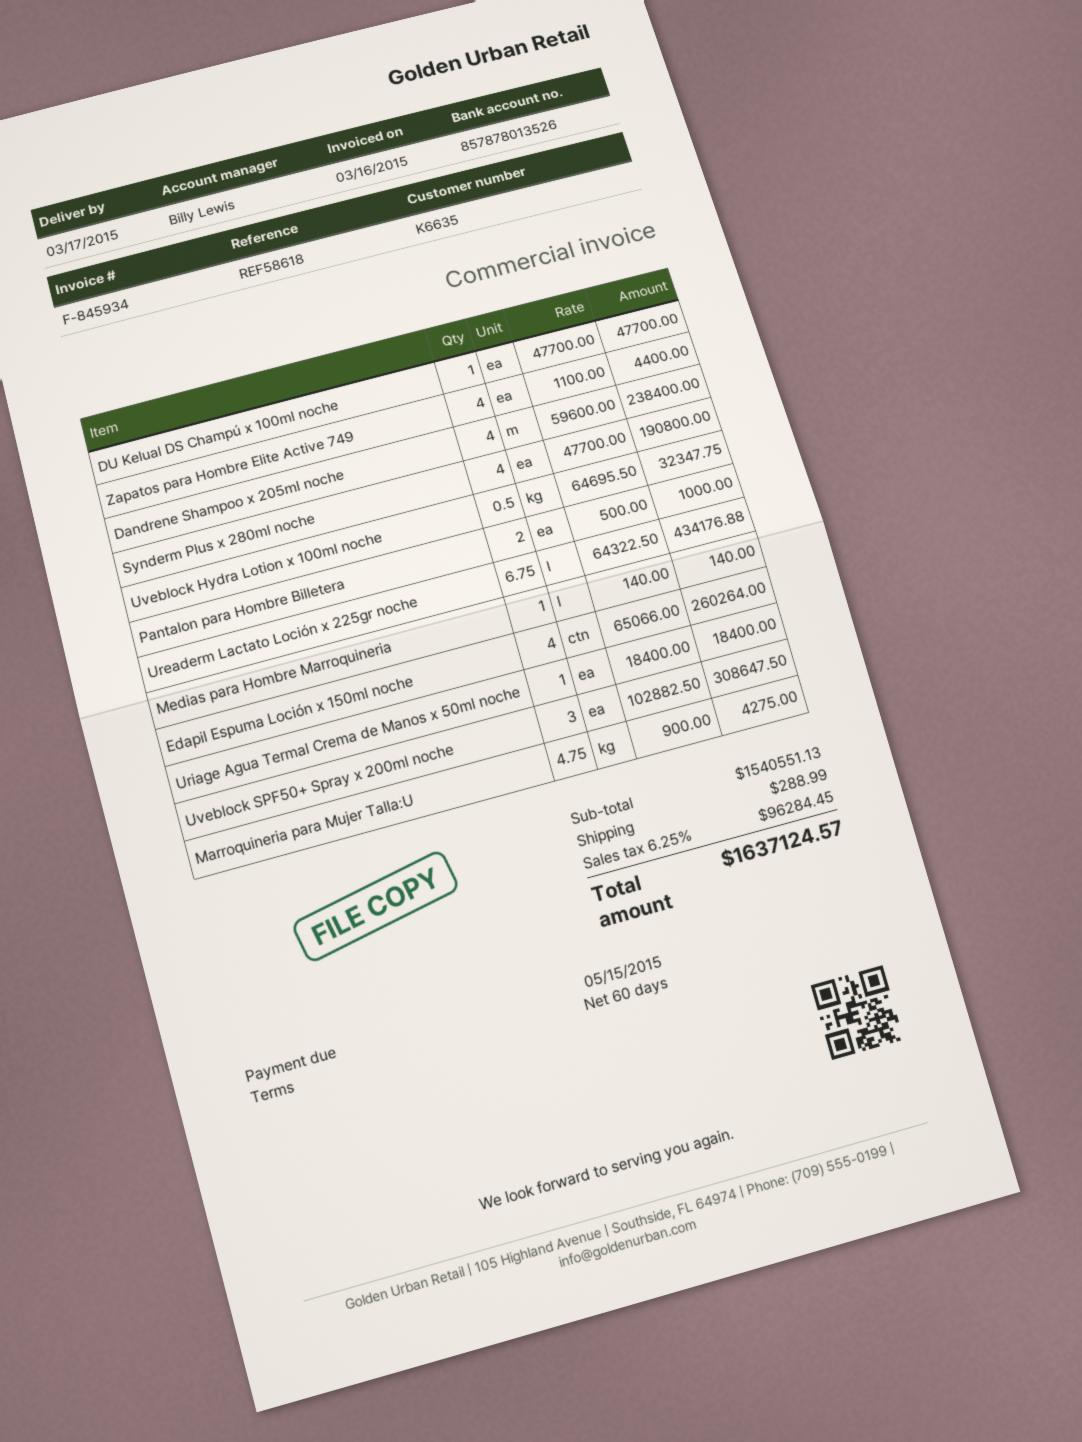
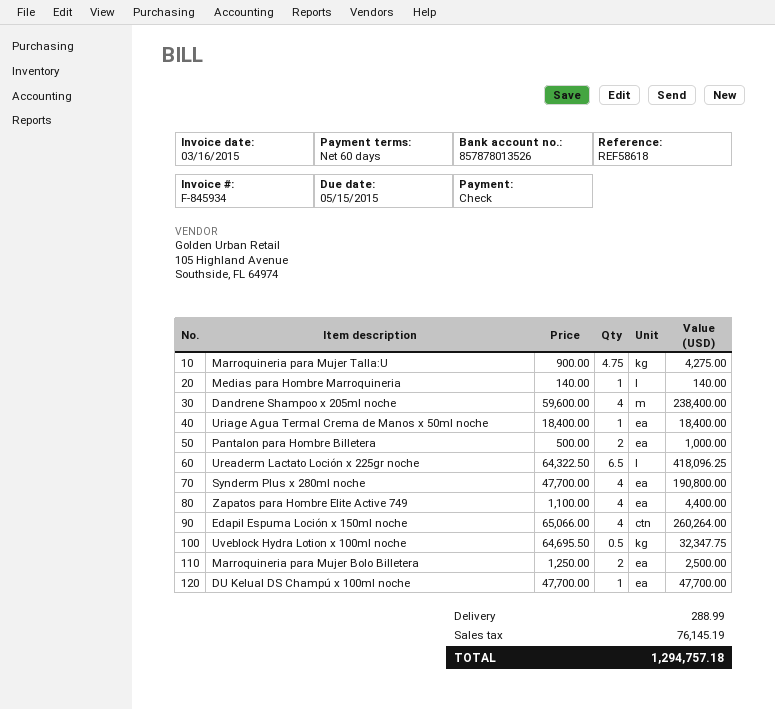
Ureaderm Lactato Loción x 225gr noche: 6.75 x 64322.50 = 434176.88 -> 6.5 x 64322.50 = 418096.25
Uveblock SPF50+ Spray x 200ml noche: 3 x 102882.50 = 308647.50 -> none
Marroquineria para Mujer Bolo Billetera: none -> 2 x 1250.00 = 2500.00
tax: 96284.45 -> 76145.19
total: 1637124.57 -> 1294757.18

